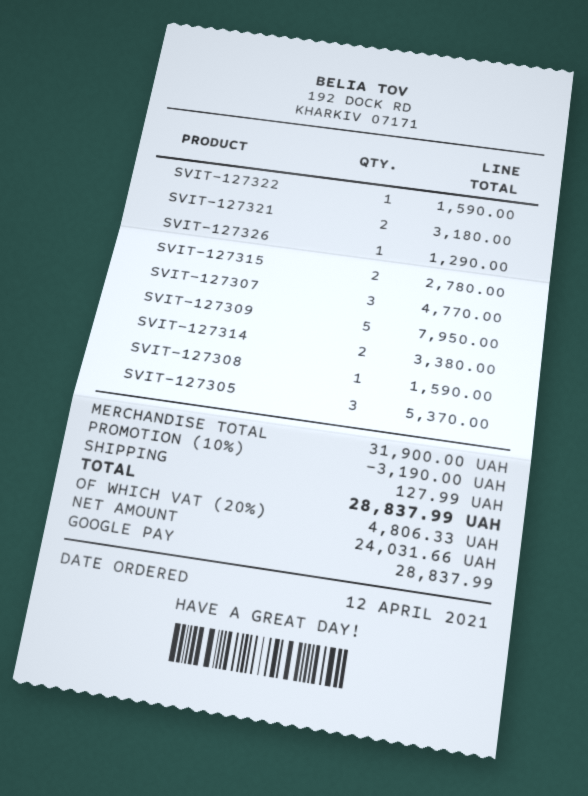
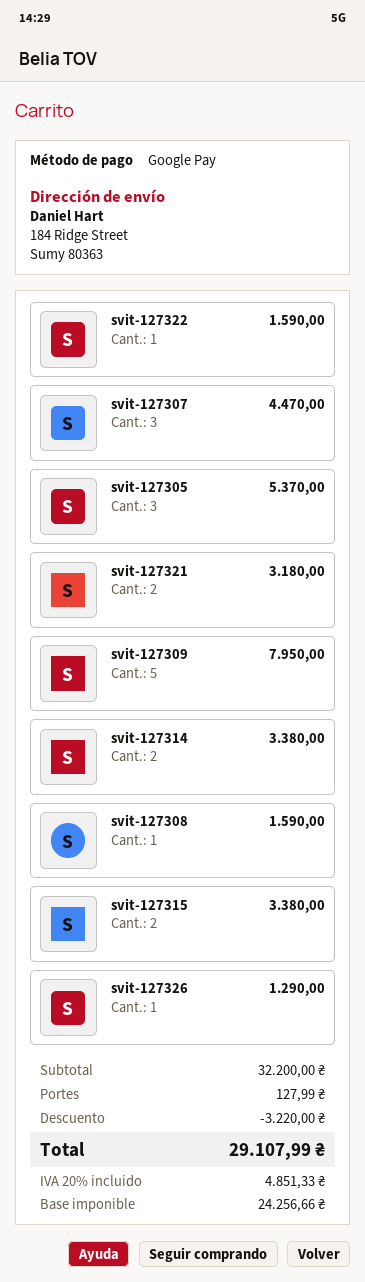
SVIT-127315: 2 for 2780.00 -> 2 for 3380.00
SVIT-127307: 3 for 4770.00 -> 3 for 4470.00
subtotal: 31900.00 -> 32200.00
discount: 3190.00 -> 3220.00
net: 24031.66 -> 24256.66
tax: 20% = 4806.33 -> 20% = 4851.33
total: 28837.99 -> 29107.99

